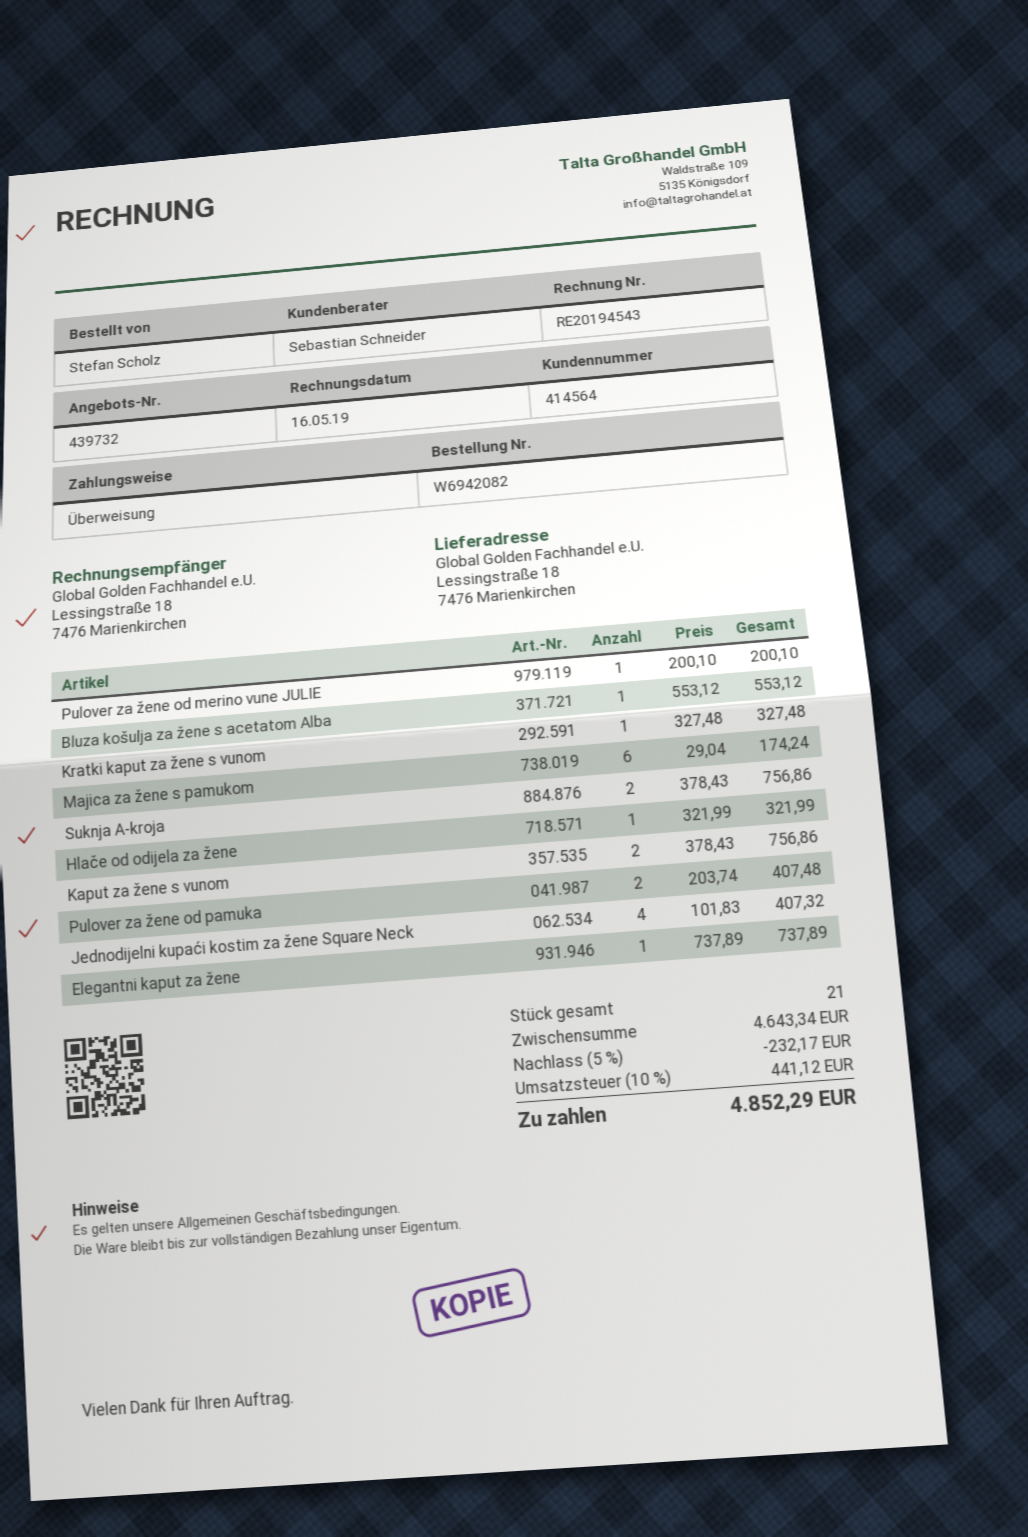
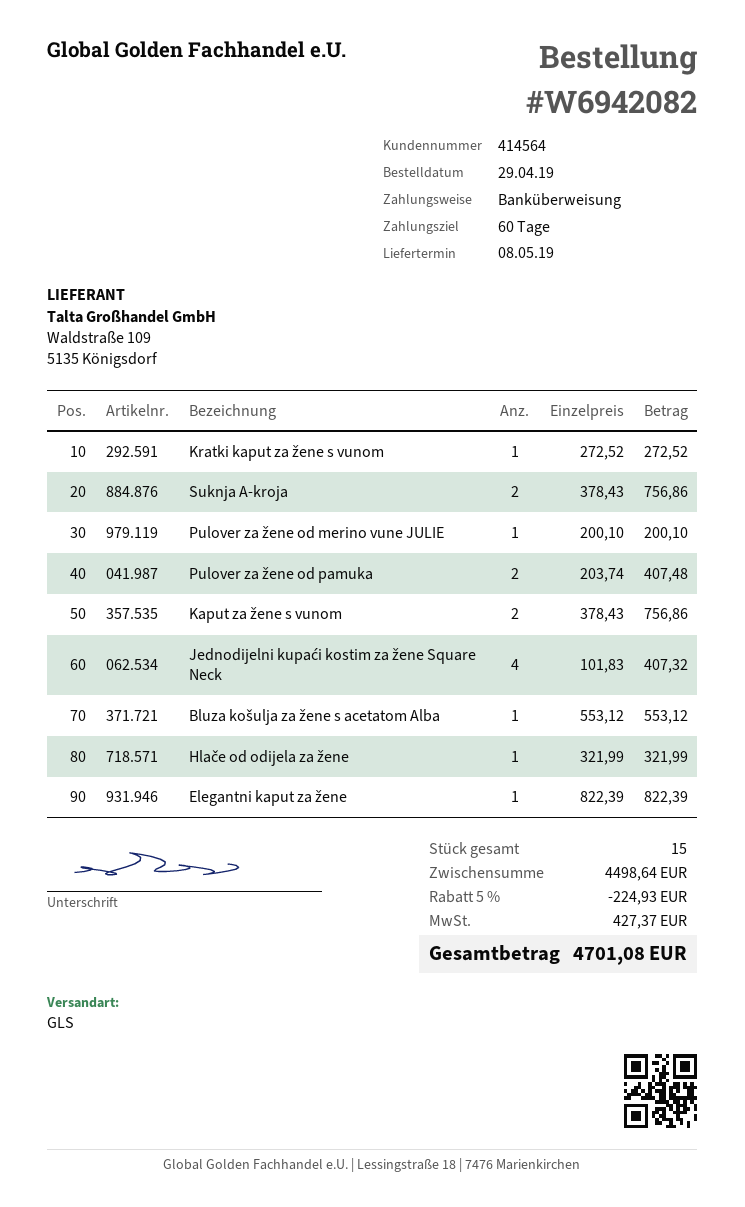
Kratki kaput za žene s vunom: 1 x 327.48 = 327.48 -> 1 x 272.52 = 272.52
Majica za žene s pamukom: 6 x 29.04 = 174.24 -> none
Elegantni kaput za žene: 1 x 737.89 = 737.89 -> 1 x 822.39 = 822.39
total quantity: 21 -> 15
subtotal: 4643.34 -> 4498.64
discount: 5% = 232.17 -> 5% = 224.93
tax: 441.12 -> 427.37
total: 4852.29 -> 4701.08

